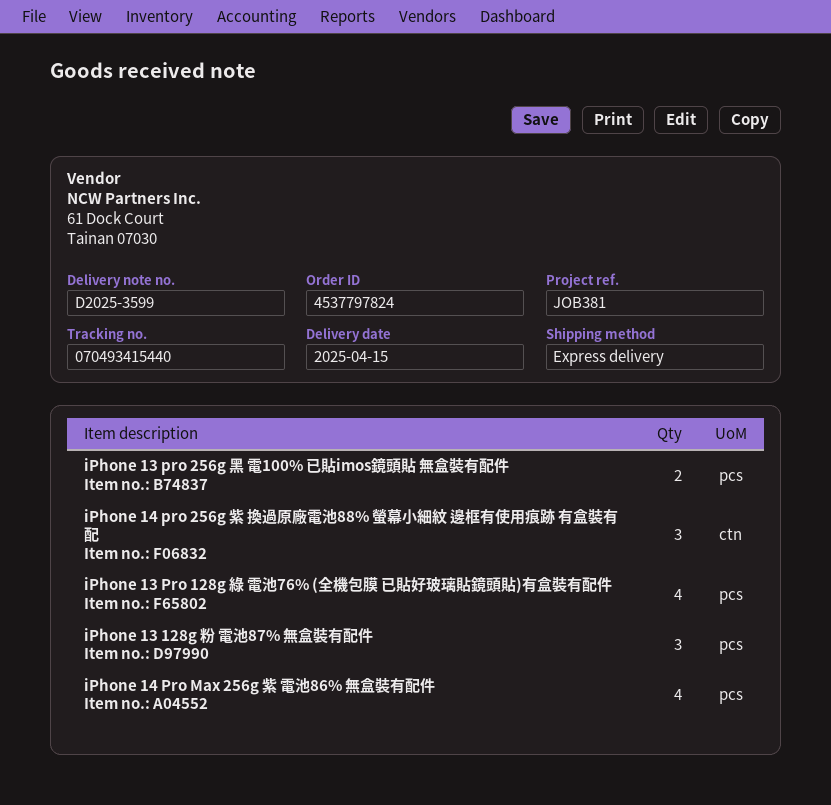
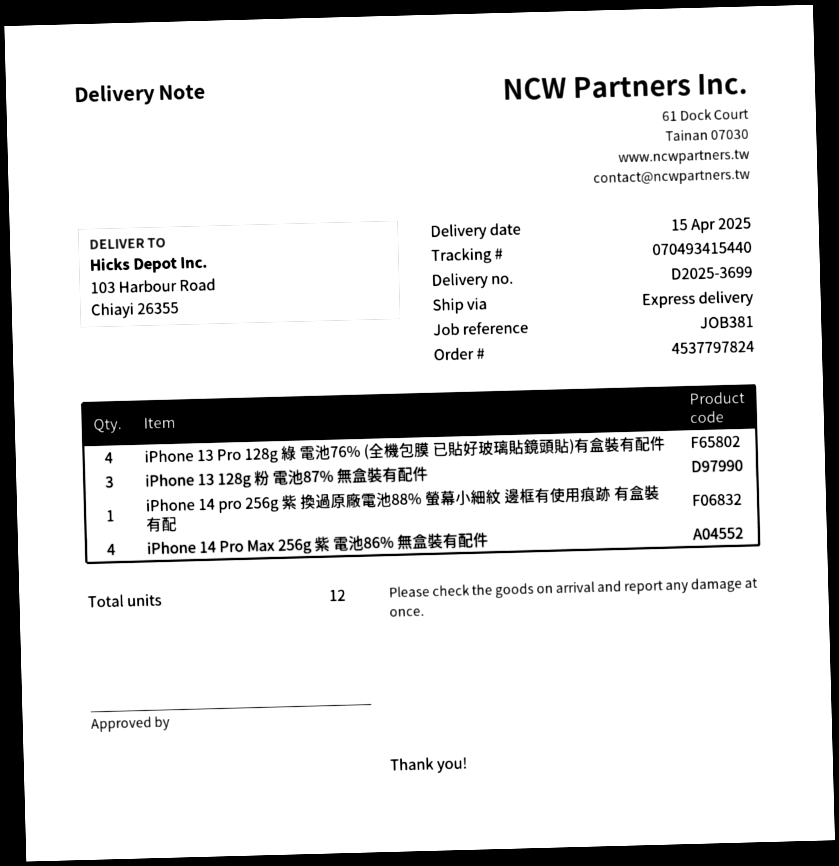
delivery note number: D2025-3599 -> D2025-3699
iPhone 13 pro 256g 黑 電100% 已貼imos鏡頭貼 無盒裝有配件: 2 -> none
iPhone 14 pro 256g 紫 換過原廠電池88% 螢幕小細紋 邊框有使用痕跡 有盒裝有配: 3 -> 1

